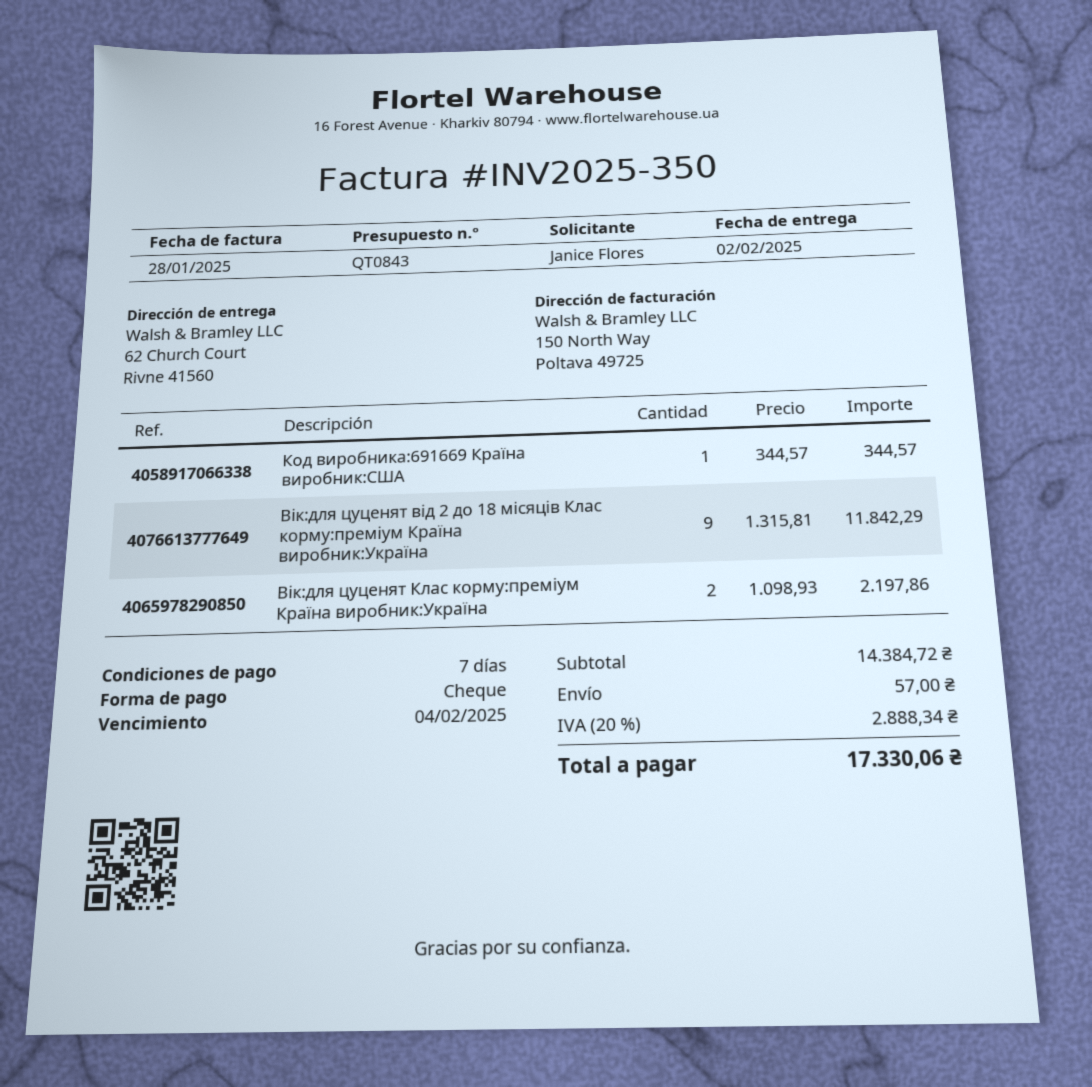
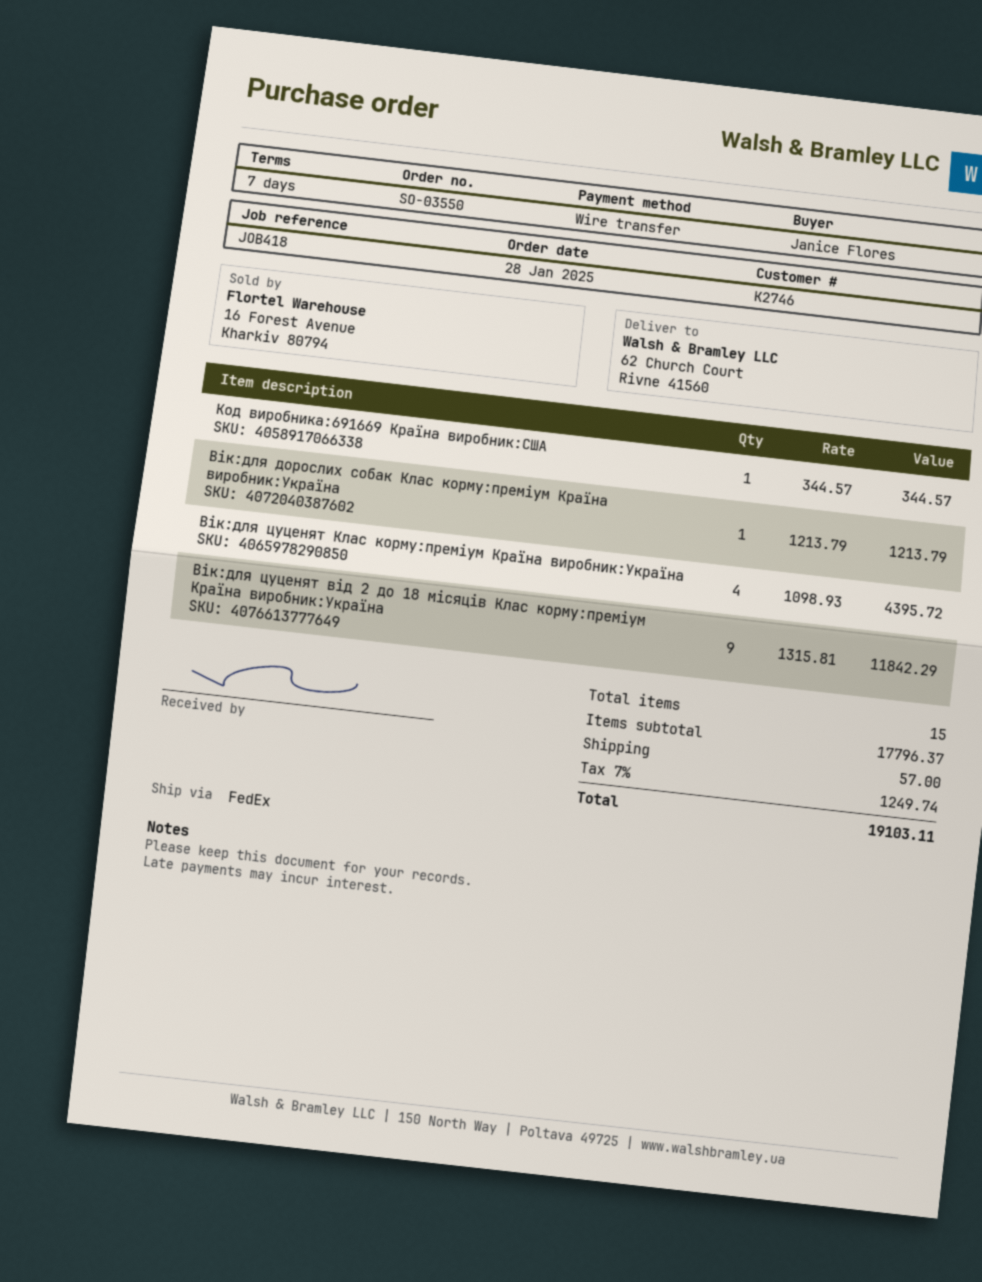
payment method: cheque -> bank transfer
Вік:для цуценят Клас корму:преміум Країна виробник:Україна: 2 x 1098.93 = 2197.86 -> 4 x 1098.93 = 4395.72
Вік:для дорослих собак Клас корму:преміум Країна виробник:Україна: none -> 1 x 1213.79 = 1213.79
subtotal: 14384.72 -> 17796.37
tax: 20% = 2888.34 -> 7% = 1249.74
total: 17330.06 -> 19103.11

